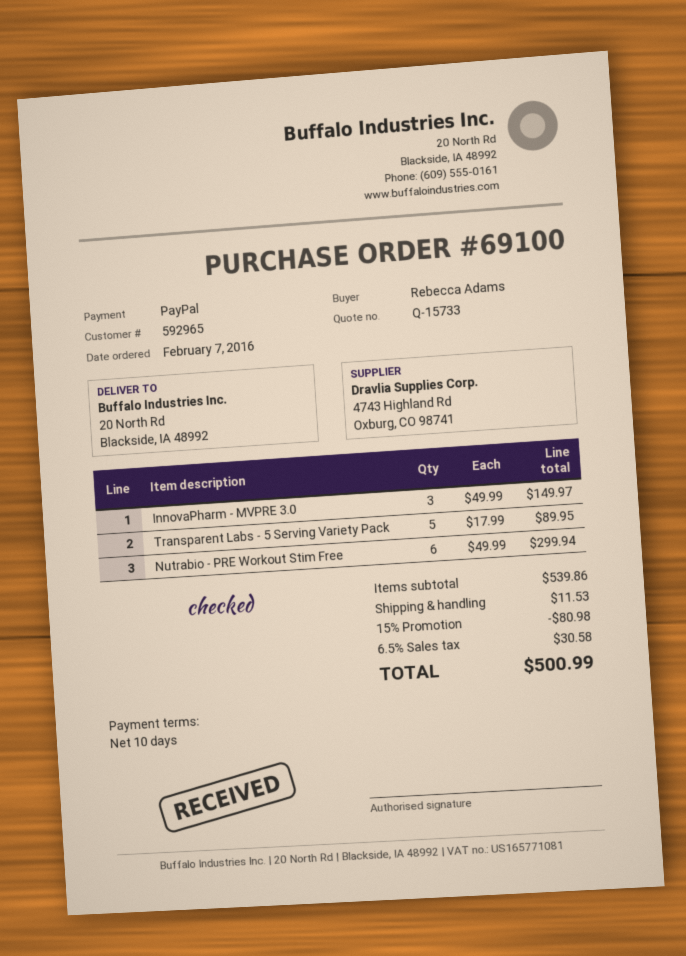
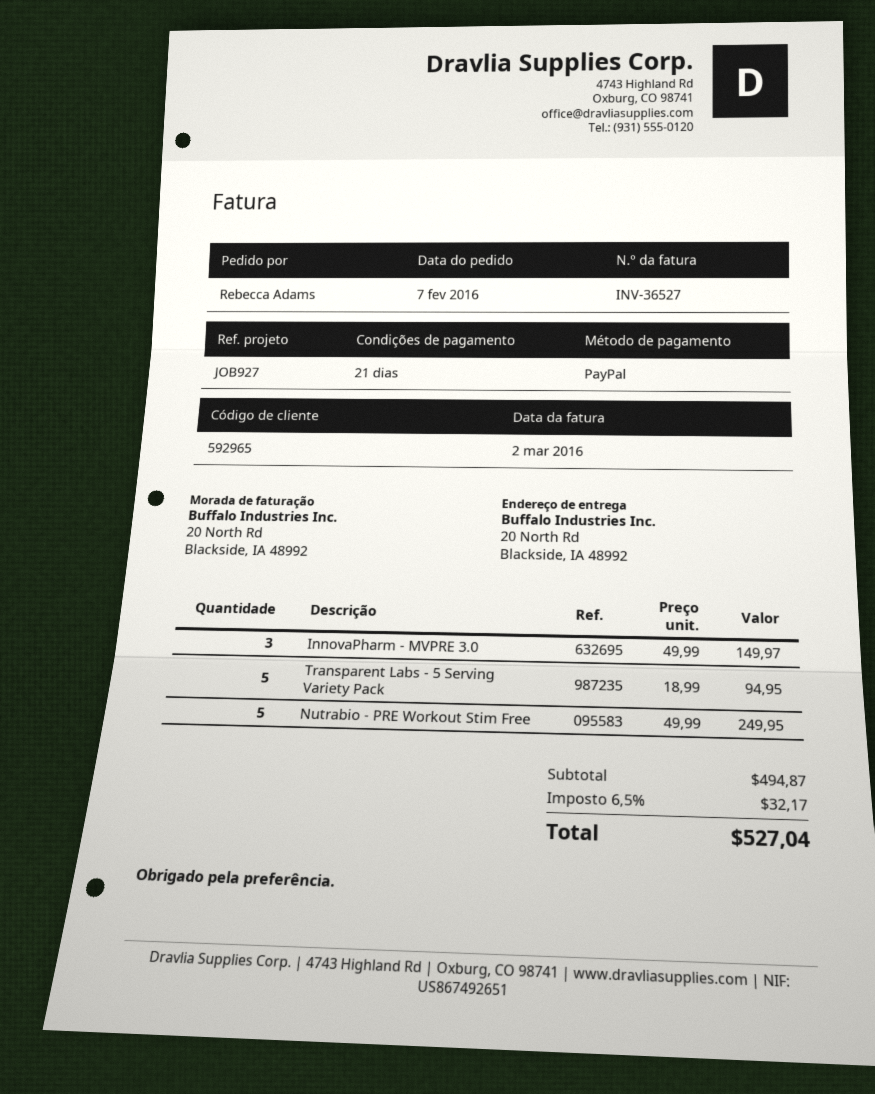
payment terms: 10 days -> 21 days
Transparent Labs - 5 Serving Variety Pack: 5 x 17.99 = 89.95 -> 5 x 18.99 = 94.95
Nutrabio - PRE Workout Stim Free: 6 x 49.99 = 299.94 -> 5 x 49.99 = 249.95
subtotal: 539.86 -> 494.87
discount: 15% = 80.98 -> none
shipping: 11.53 -> none
tax: 6.5% = 30.58 -> 6.5% = 32.17
total: 500.99 -> 527.04

